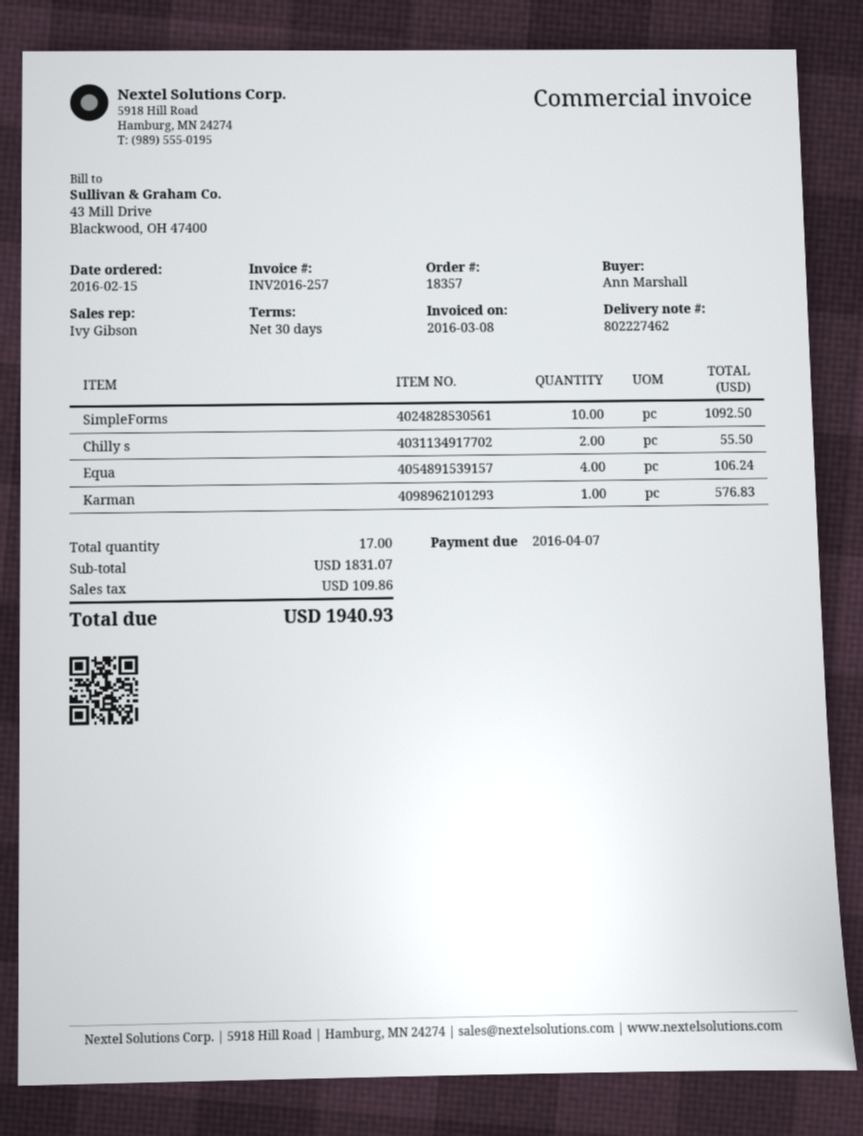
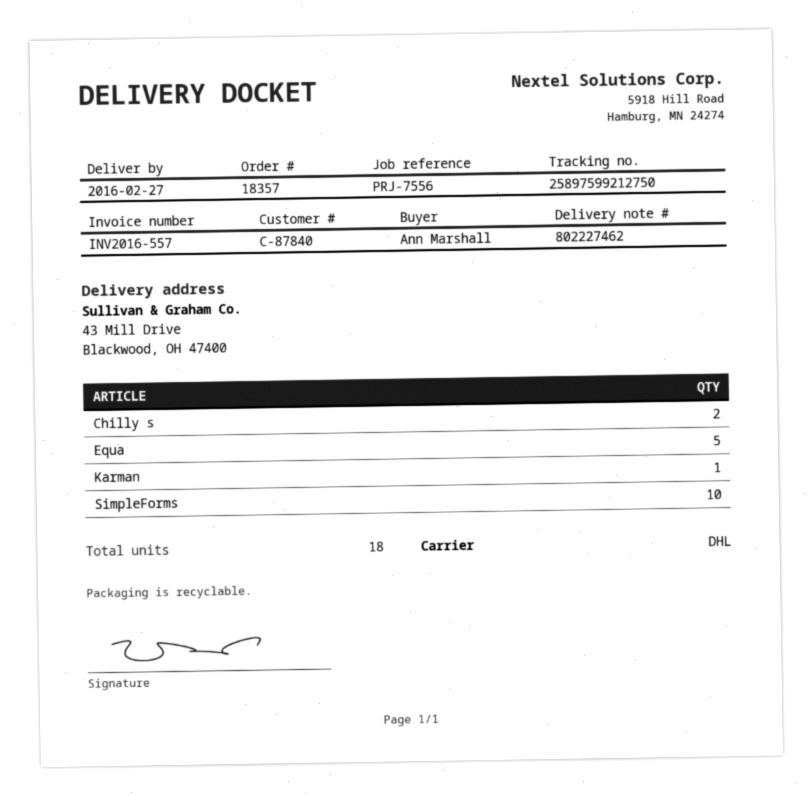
invoice number: INV2016-257 -> INV2016-557
Equa: 4 -> 5
total quantity: 17 -> 18

